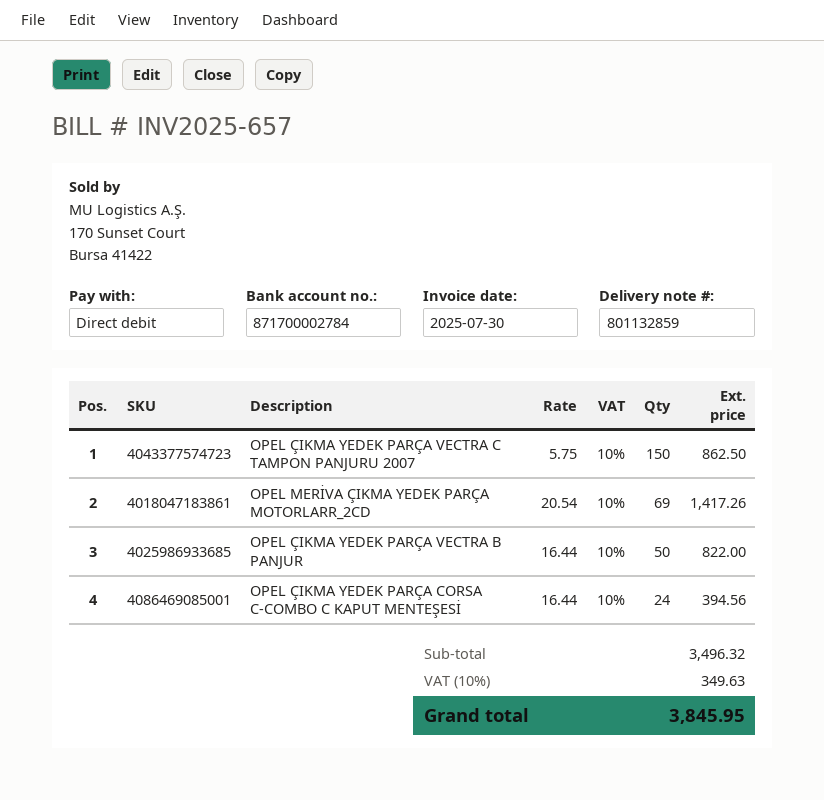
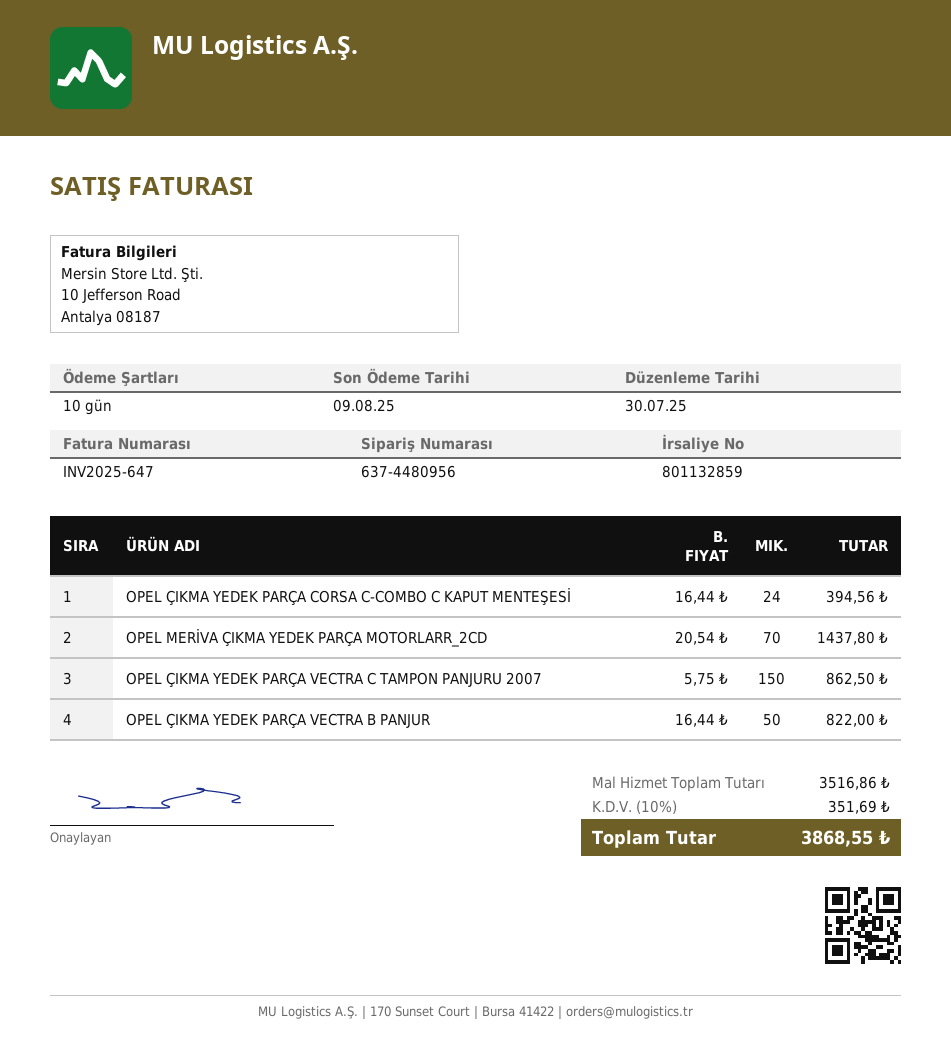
invoice number: INV2025-657 -> INV2025-647
OPEL MERİVA ÇIKMA YEDEK PARÇA MOTORLARR_2CD: 69 x 20.54 = 1417.26 -> 70 x 20.54 = 1437.80
subtotal: 3496.32 -> 3516.86
tax: 10% = 349.63 -> 10% = 351.69
total: 3845.95 -> 3868.55

